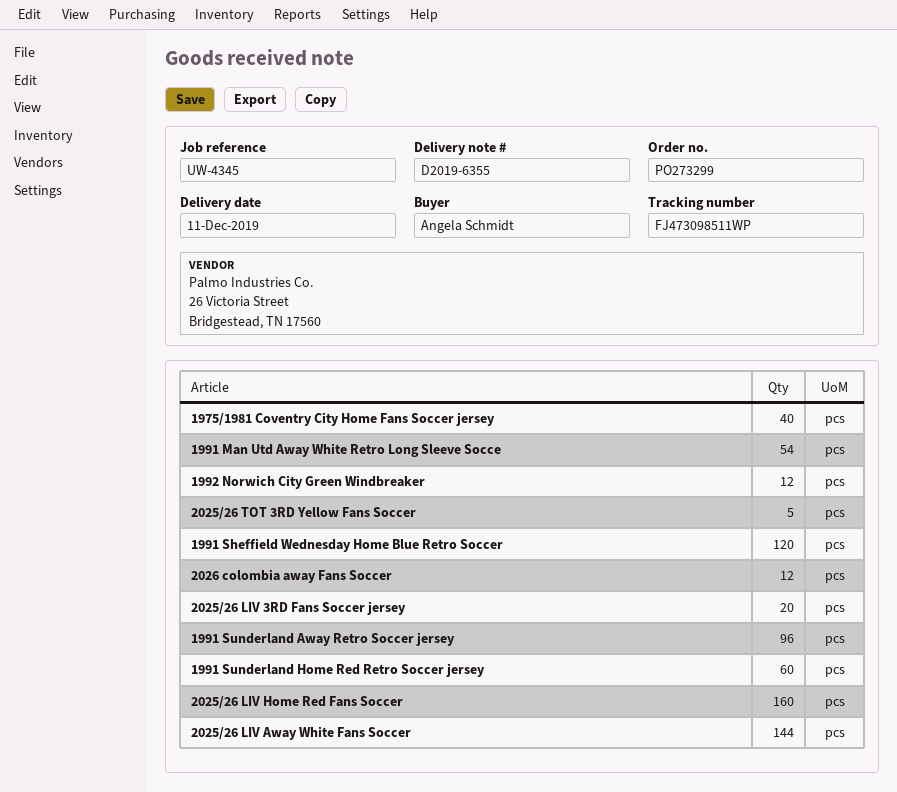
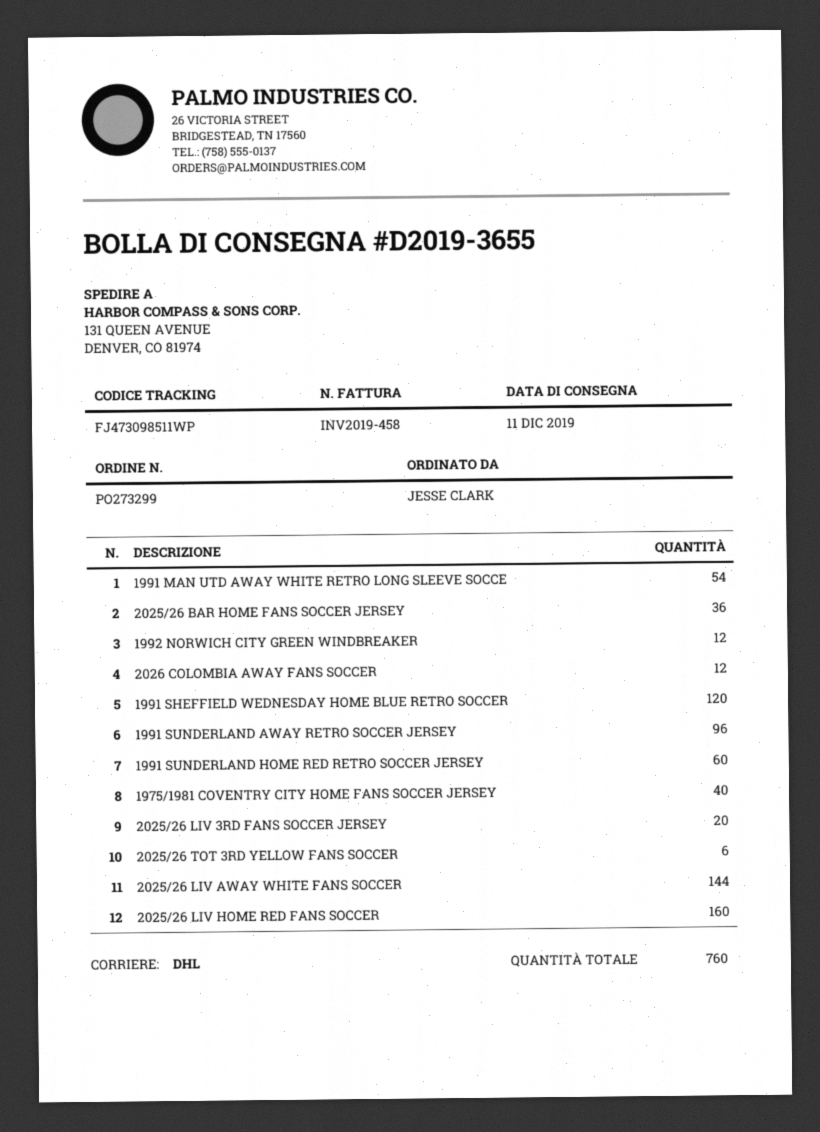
delivery note number: D2019-6355 -> D2019-3655
ordered by: Angela Schmidt -> JESSE CLARK
2025/26 TOT 3RD Yellow Fans Soccer: 5 -> 6
2025/26 BAR HOME FANS SOCCER JERSEY: none -> 36

